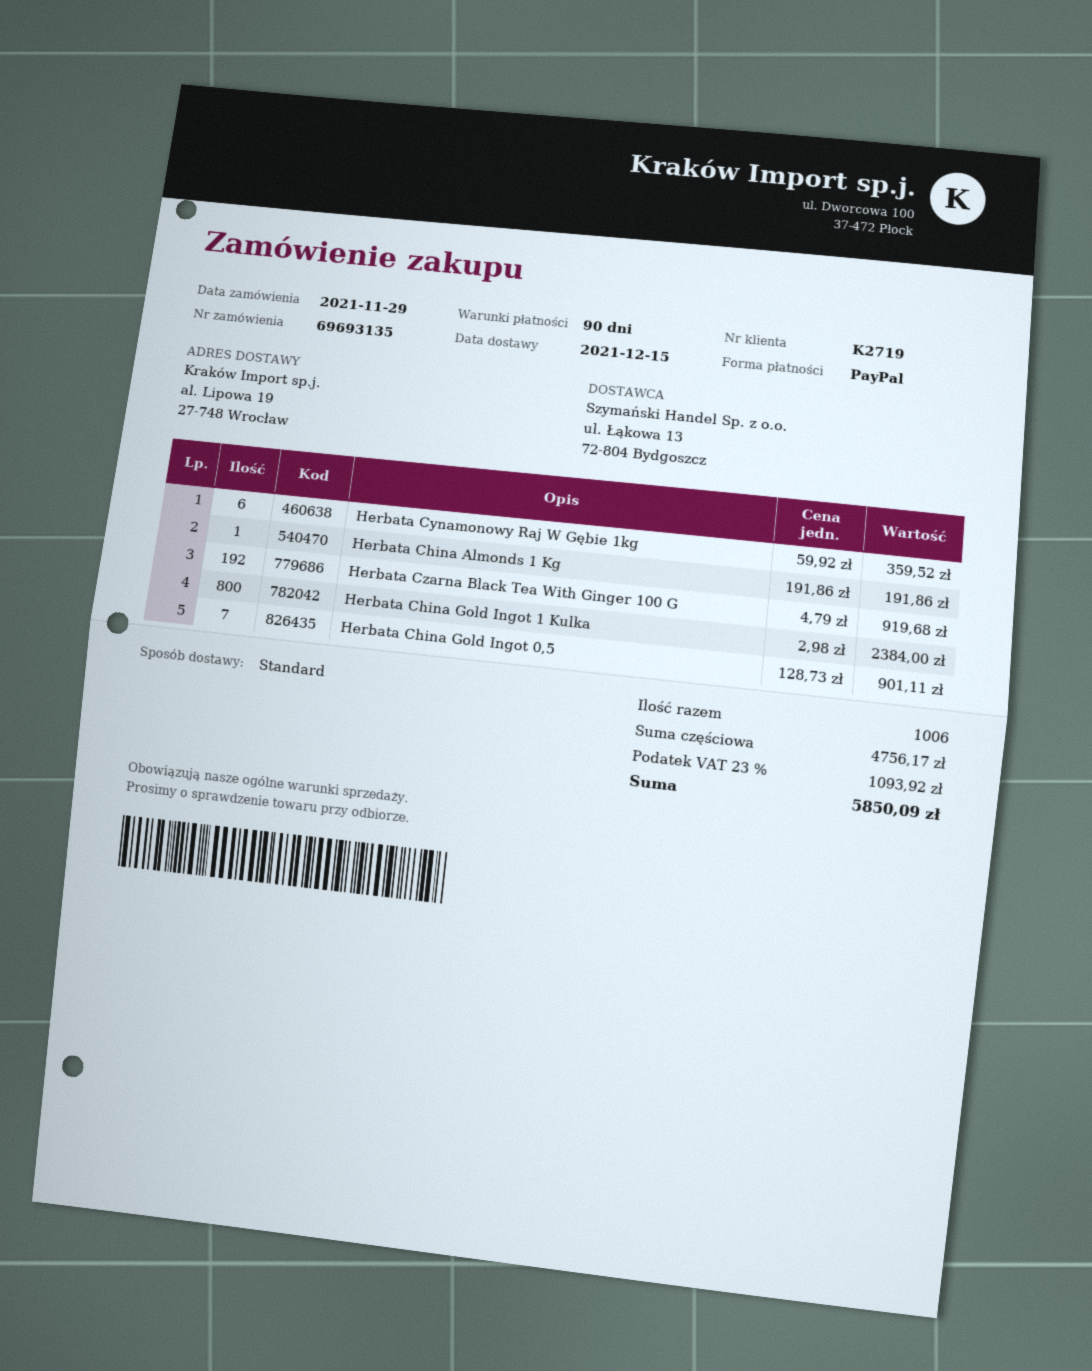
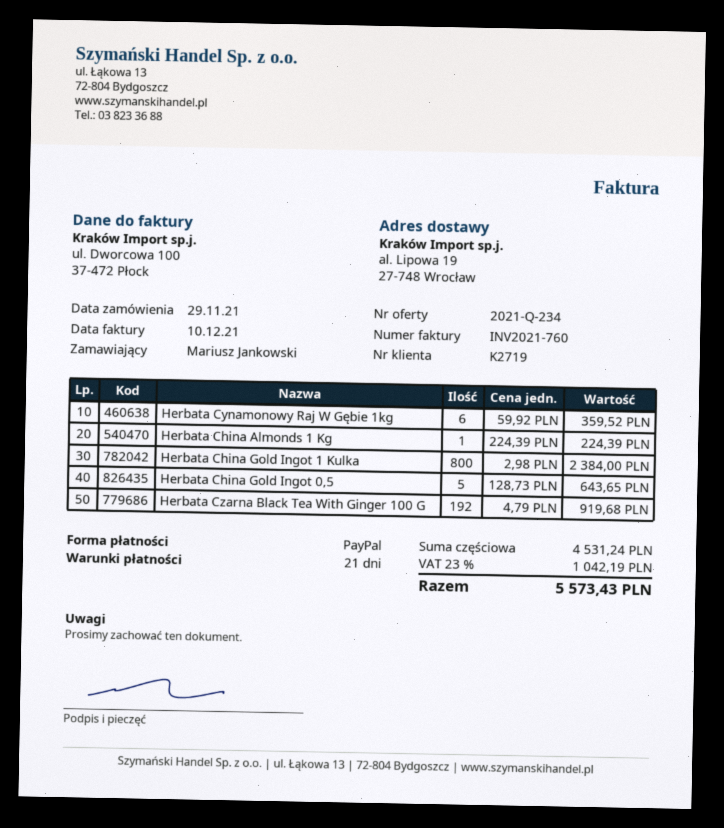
payment terms: 90 days -> 21 days
Herbata China Almonds 1 Kg: 1 x 191.86 = 191.86 -> 1 x 224.39 = 224.39
Herbata China Gold Ingot 0,5: 7 x 128.73 = 901.11 -> 5 x 128.73 = 643.65
subtotal: 4756.17 -> 4531.24
tax: 23% = 1093.92 -> 23% = 1042.19
total: 5850.09 -> 5573.43

